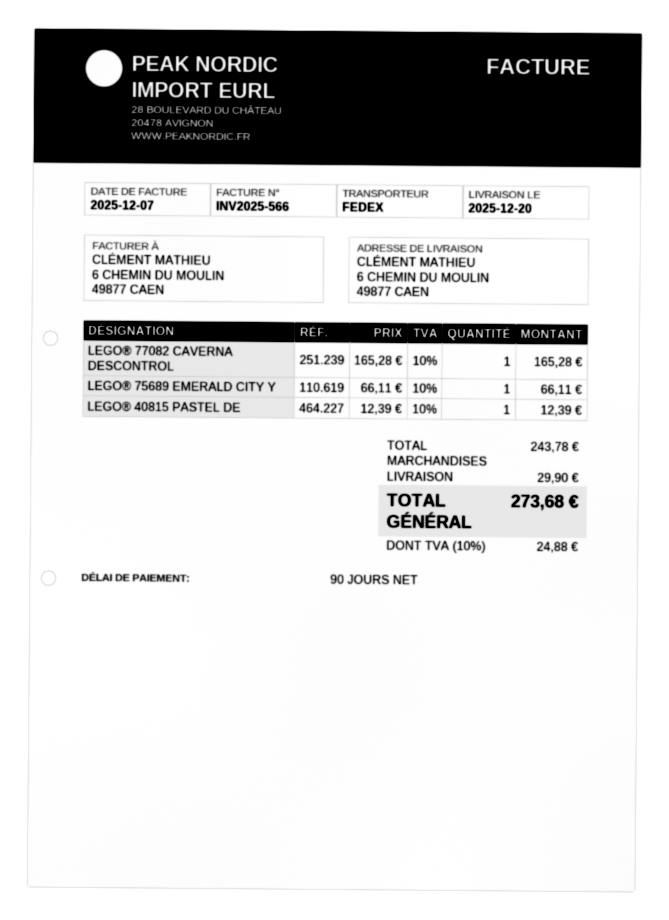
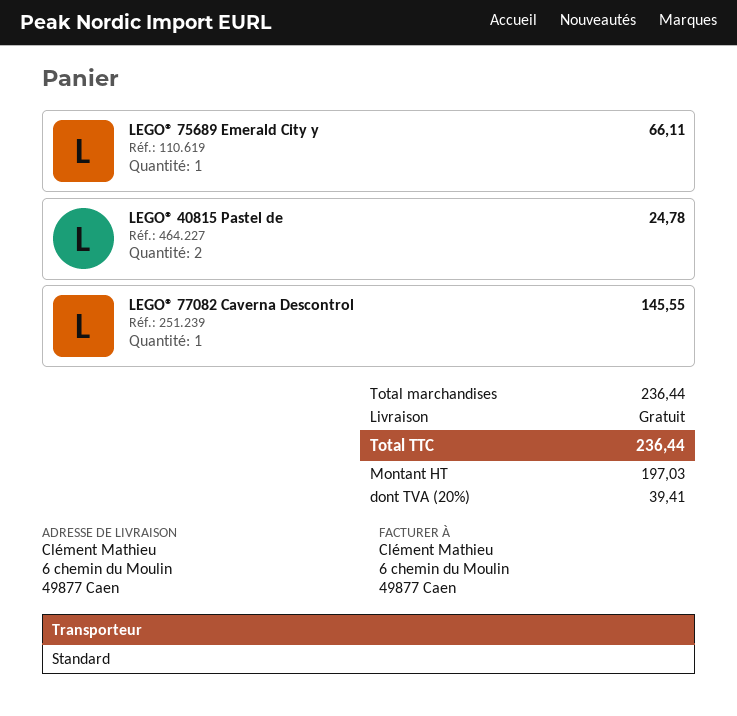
shipping method: FedEx -> standard
LEGO® 77082 CAVERNA DESCONTROL: 1 for 165.28 -> 1 for 145.55
LEGO® 40815 PASTEL DE: 1 for 12.39 -> 2 for 24.78
subtotal: 243.78 -> 236.44
shipping: 29.90 -> 0.00
tax: 10% = 24.88 -> 20% = 39.41
total: 273.68 -> 236.44

